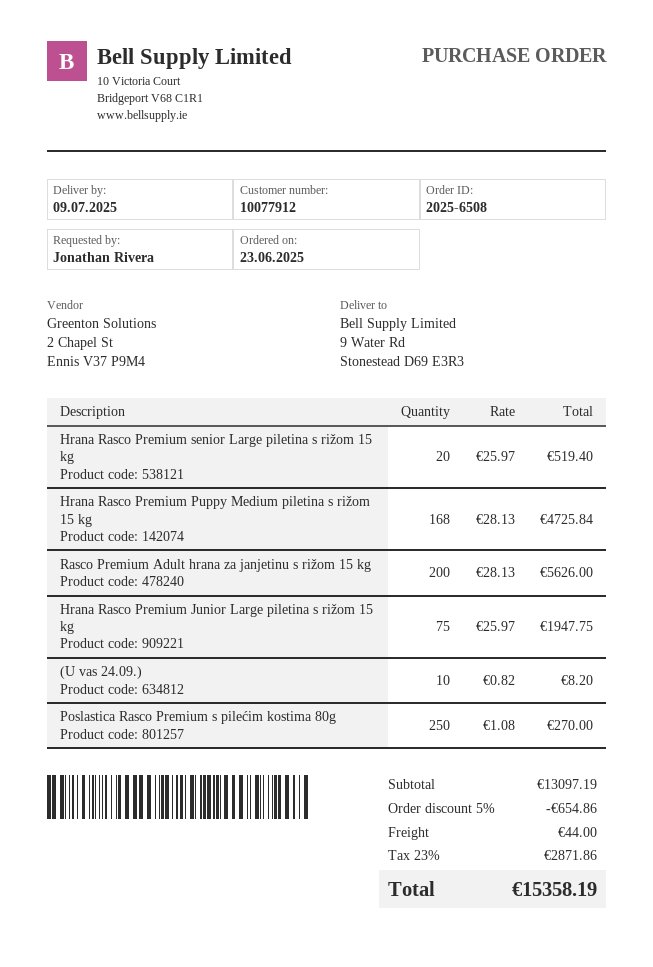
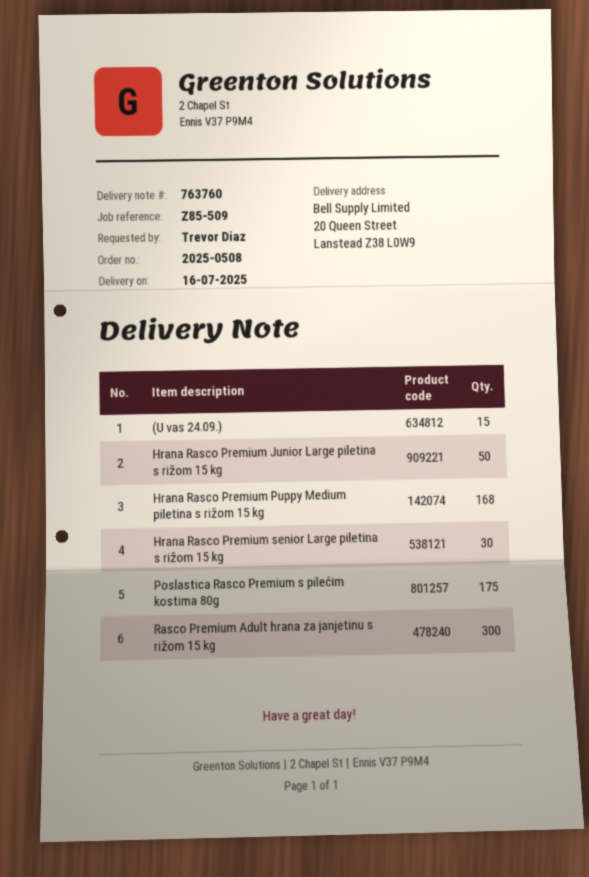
order number: 2025-6508 -> 2025-0508
delivery date: 2025-07-09 -> 2025-07-16
ordered by: Jonathan Rivera -> Trevor Diaz
ship to: 9 Water Rd, Stonestead D69 E3R3 -> 20 Queen Street, Lanstead Z38 L0W9
Hrana Rasco Premium senior Large piletina s rižom 15 kg: 20 -> 30
Rasco Premium Adult hrana za janjetinu s rižom 15 kg: 200 -> 300
Hrana Rasco Premium Junior Large piletina s rižom 15 kg: 75 -> 50
(U vas 24.09.): 10 -> 15
Poslastica Rasco Premium s pilećim kostima 80g: 250 -> 175

